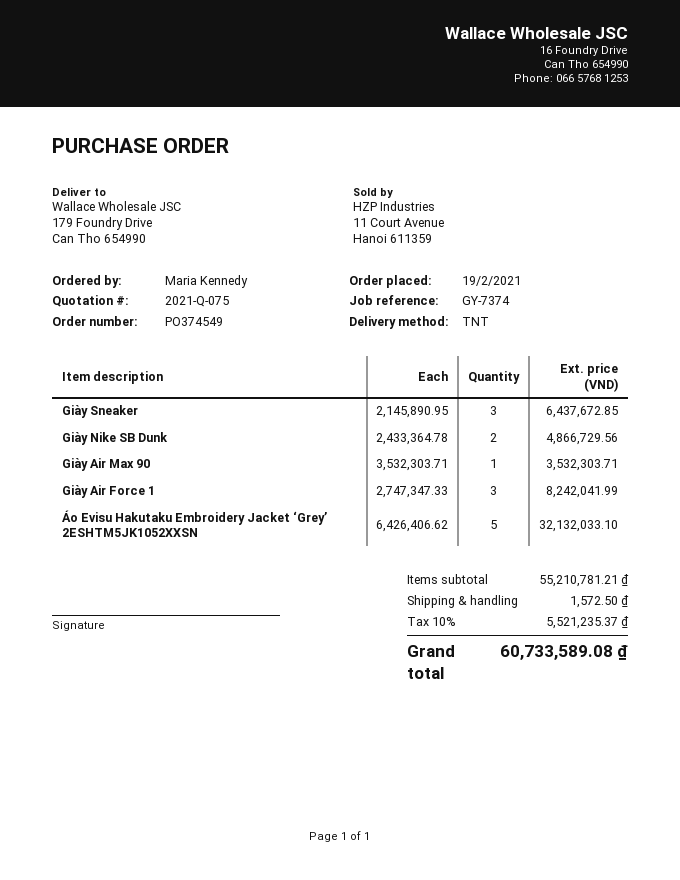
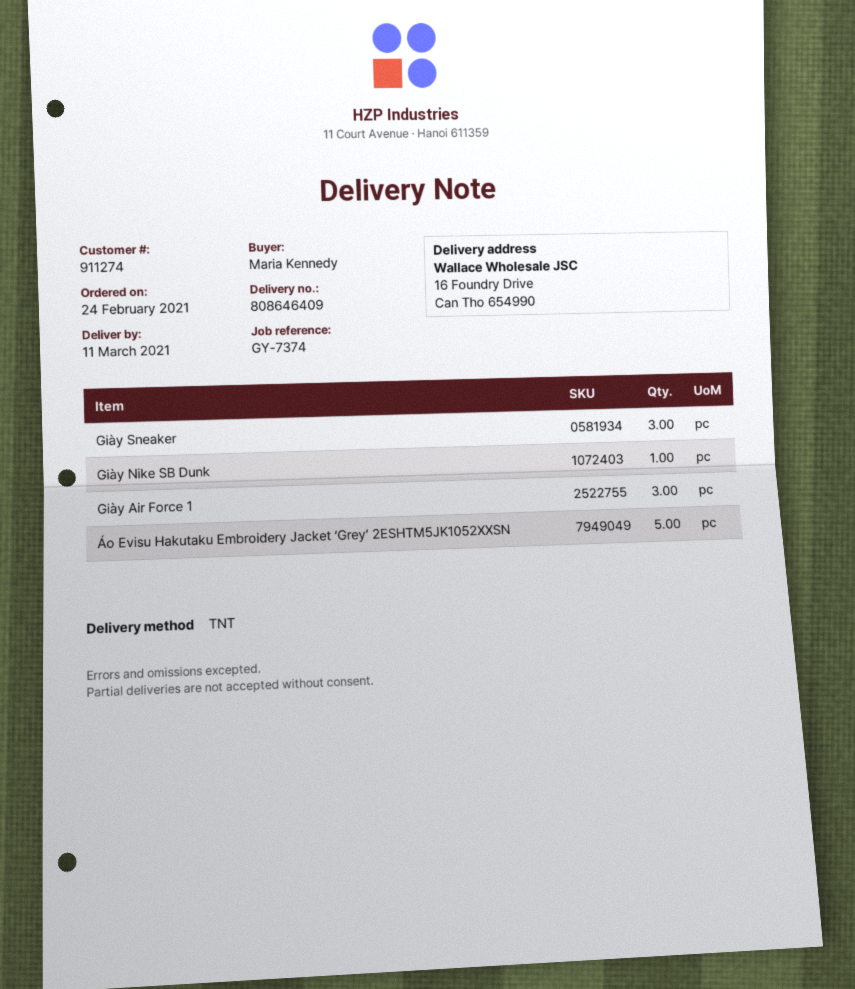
order date: 2021-02-19 -> 2021-02-24
ship to: 179 Foundry Drive, Can Tho 654990 -> 16 Foundry Drive, Can Tho 654990
Giày Nike SB Dunk: 2 -> 1
Giày Air Max 90: 1 -> none

